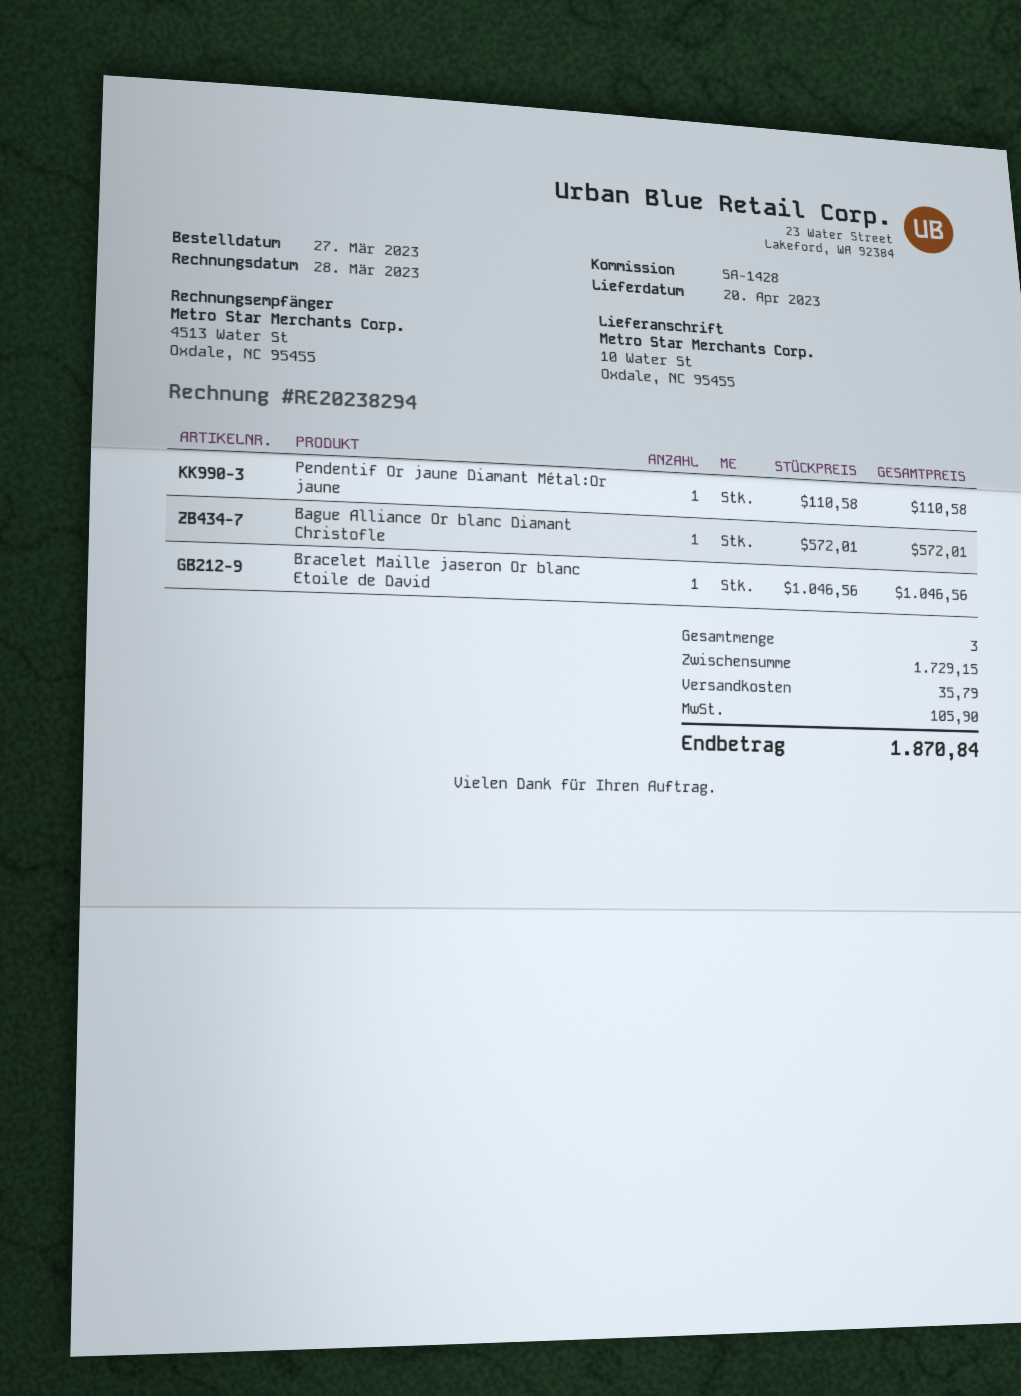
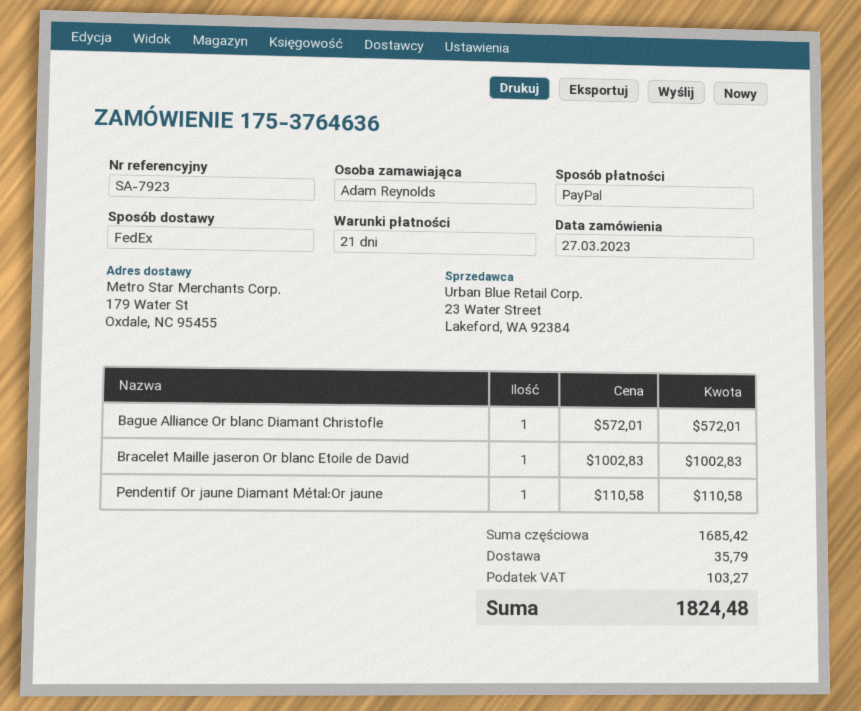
reference: SA-1428 -> SA-7923
ship to: 10 Water St, Oxdale, NC 95455 -> 179 Water St, Oxdale, NC 95455
Bracelet Maille jaseron Or blanc Etoile de David: 1 x 1046.56 = 1046.56 -> 1 x 1002.83 = 1002.83
subtotal: 1729.15 -> 1685.42
tax: 105.90 -> 103.27
total: 1870.84 -> 1824.48

